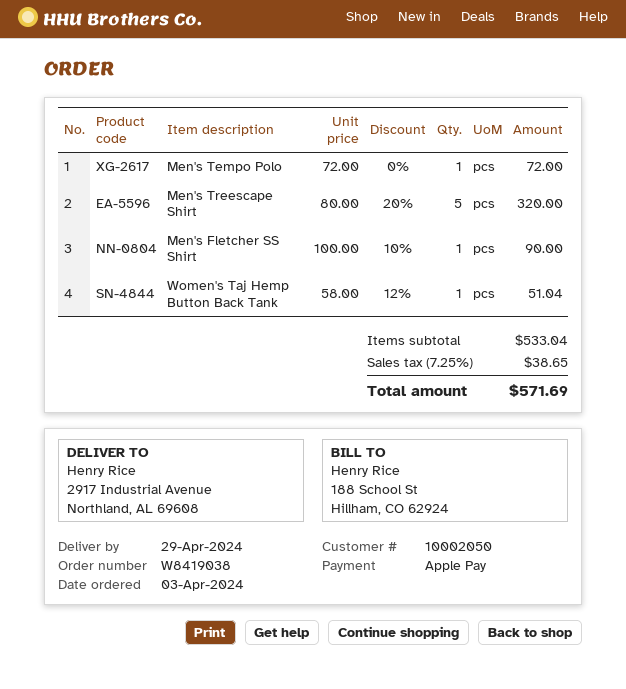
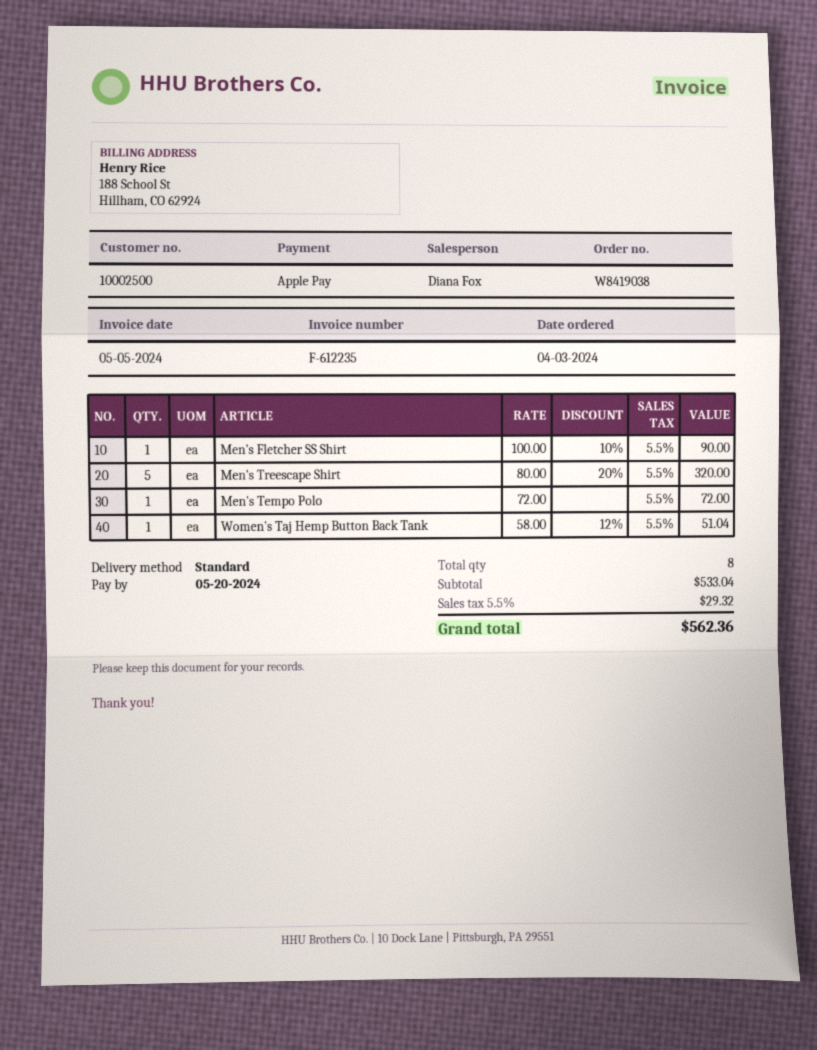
customer number: 10002050 -> 10002500
tax: 7.25% = 38.65 -> 5.5% = 29.32
total: 571.69 -> 562.36

